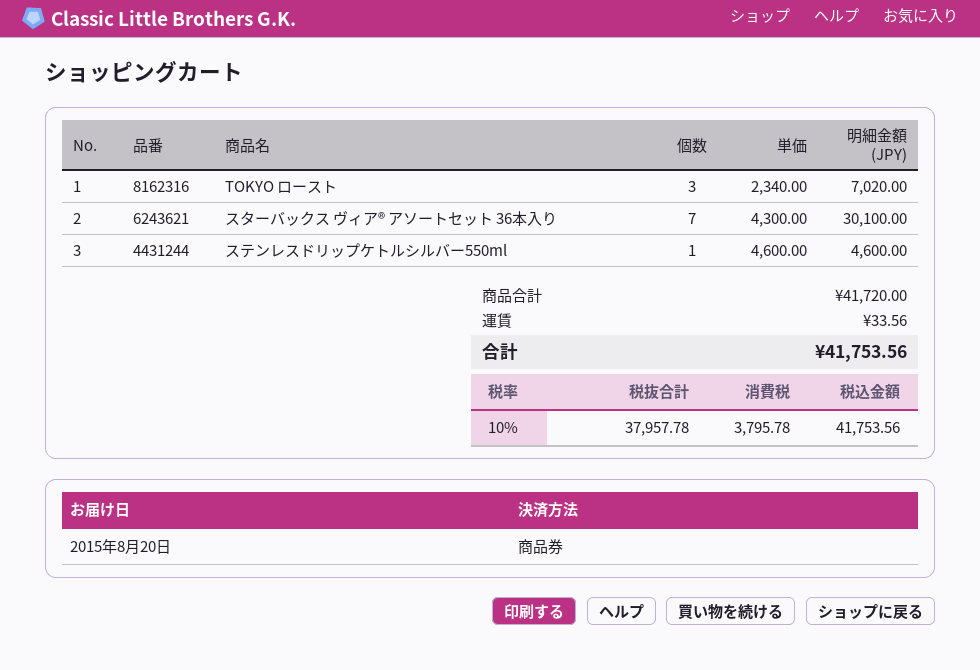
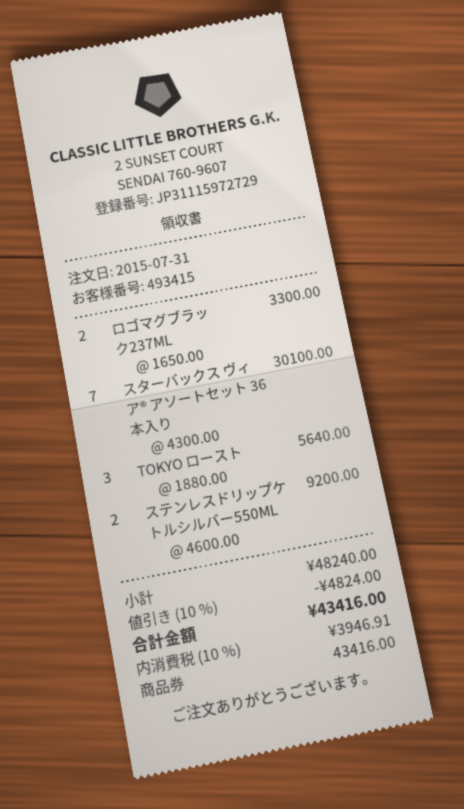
TOKYO ロースト: 3 x 2340.00 = 7020.00 -> 3 x 1880.00 = 5640.00
ステンレスドリップケトルシルバー550ml: 1 x 4600.00 = 4600.00 -> 2 x 4600.00 = 9200.00
ロゴマグブラック237ML: none -> 2 x 1650.00 = 3300.00
subtotal: 41720.00 -> 48240.00
discount: none -> 10% = 4824.00
shipping: 33.56 -> none
tax: 10% = 3795.78 -> 10% = 3946.91
total: 41753.56 -> 43416.00

